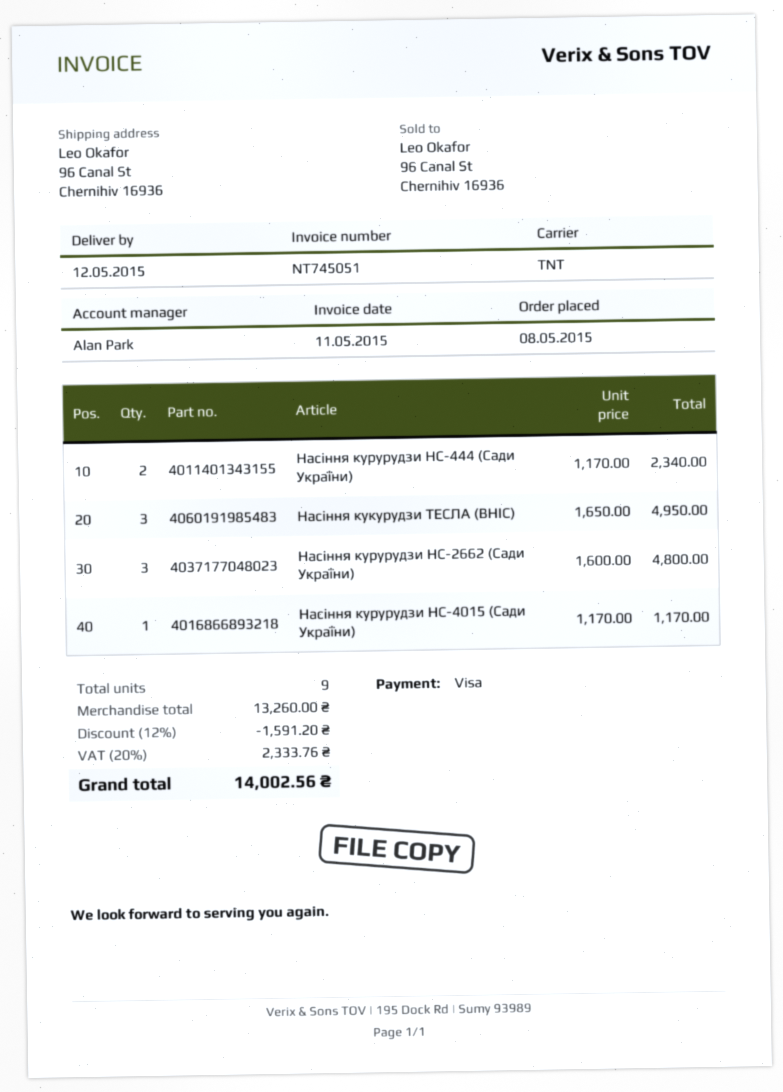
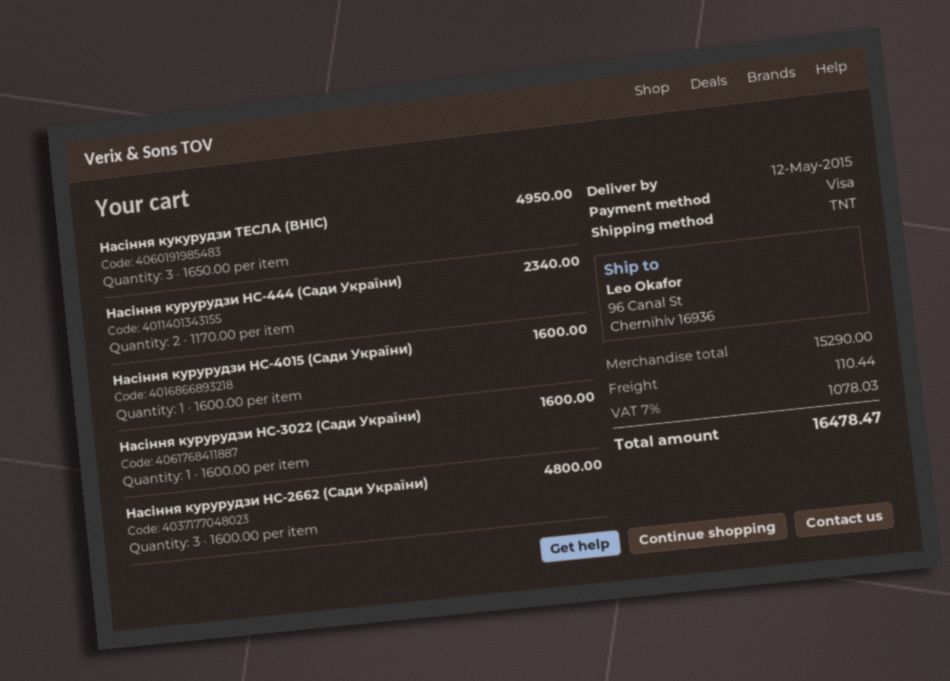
Насіння курурудзи НС-4015 (Сади України): 1 x 1170.00 = 1170.00 -> 1 x 1600.00 = 1600.00
Насіння курурудзи НС-3022 (Сади України): none -> 1 x 1600.00 = 1600.00
subtotal: 13260.00 -> 15290.00
discount: 12% = 1591.20 -> none
shipping: none -> 110.44
tax: 20% = 2333.76 -> 7% = 1078.03
total: 14002.56 -> 16478.47

